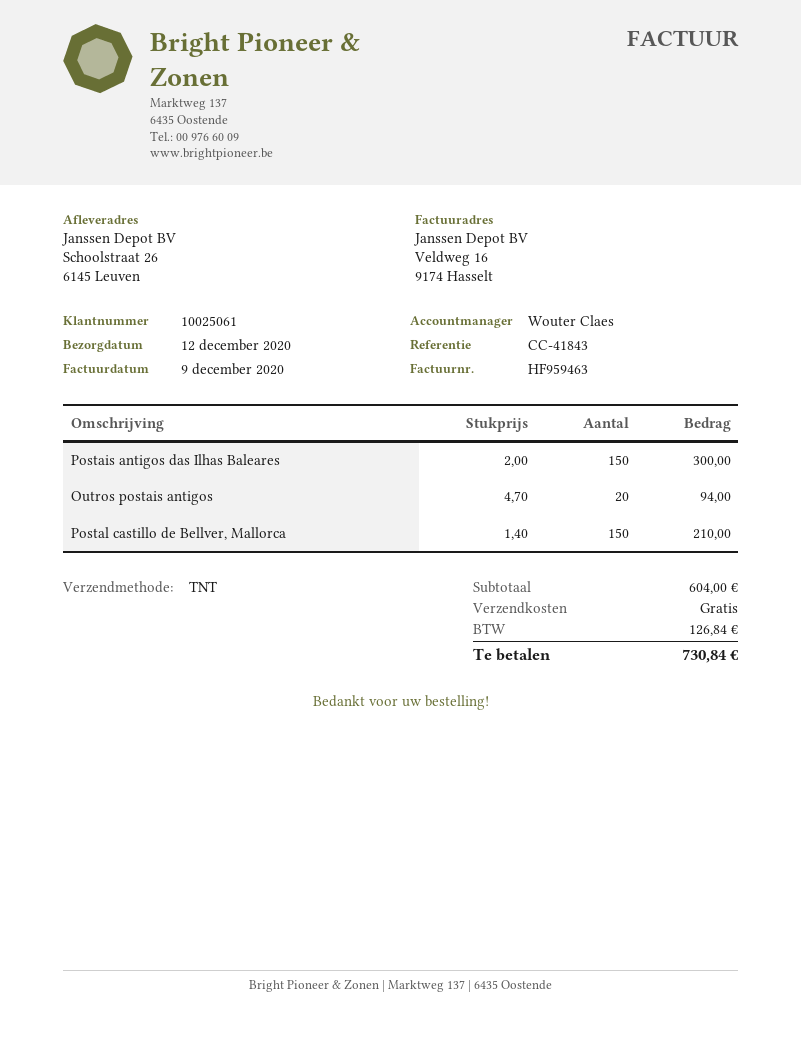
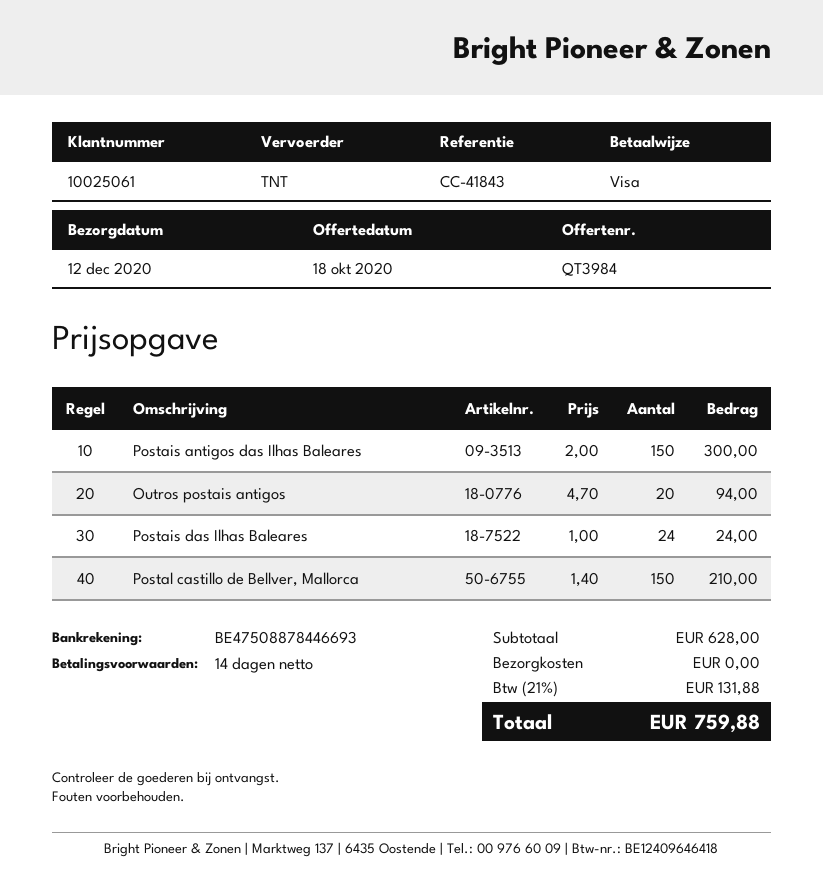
Postais das Ilhas Baleares: none -> 24 x 1.00 = 24.00
subtotal: 604.00 -> 628.00
tax: 126.84 -> 131.88
total: 730.84 -> 759.88

